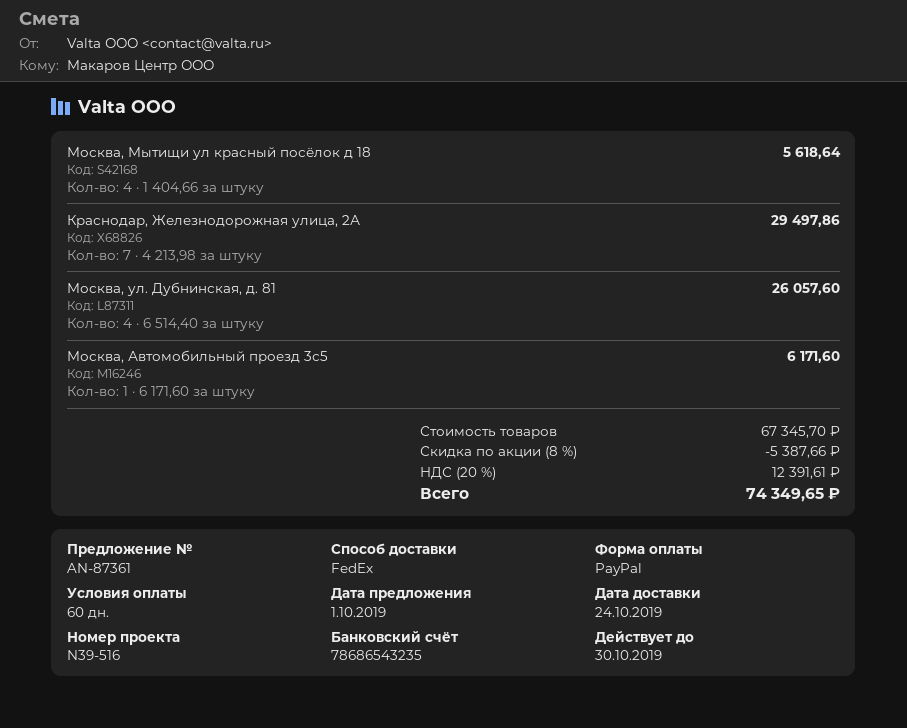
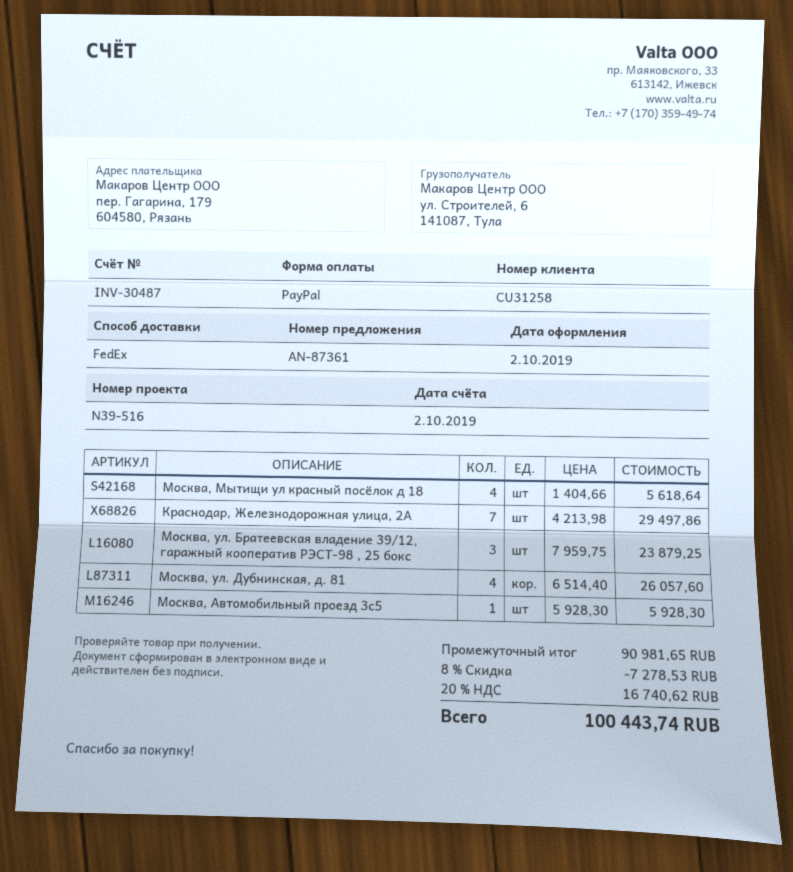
Москва, Автомобильный проезд 3с5: 1 x 6171.60 = 6171.60 -> 1 x 5928.30 = 5928.30
Москва, ул. Братеевская владение 39/12, гаражный кооператив РЭСТ-98 , 25 бокс: none -> 3 x 7959.75 = 23879.25
subtotal: 67345.70 -> 90981.65
discount: 8% = 5387.66 -> 8% = 7278.53
tax: 20% = 12391.61 -> 20% = 16740.62
total: 74349.65 -> 100443.74

